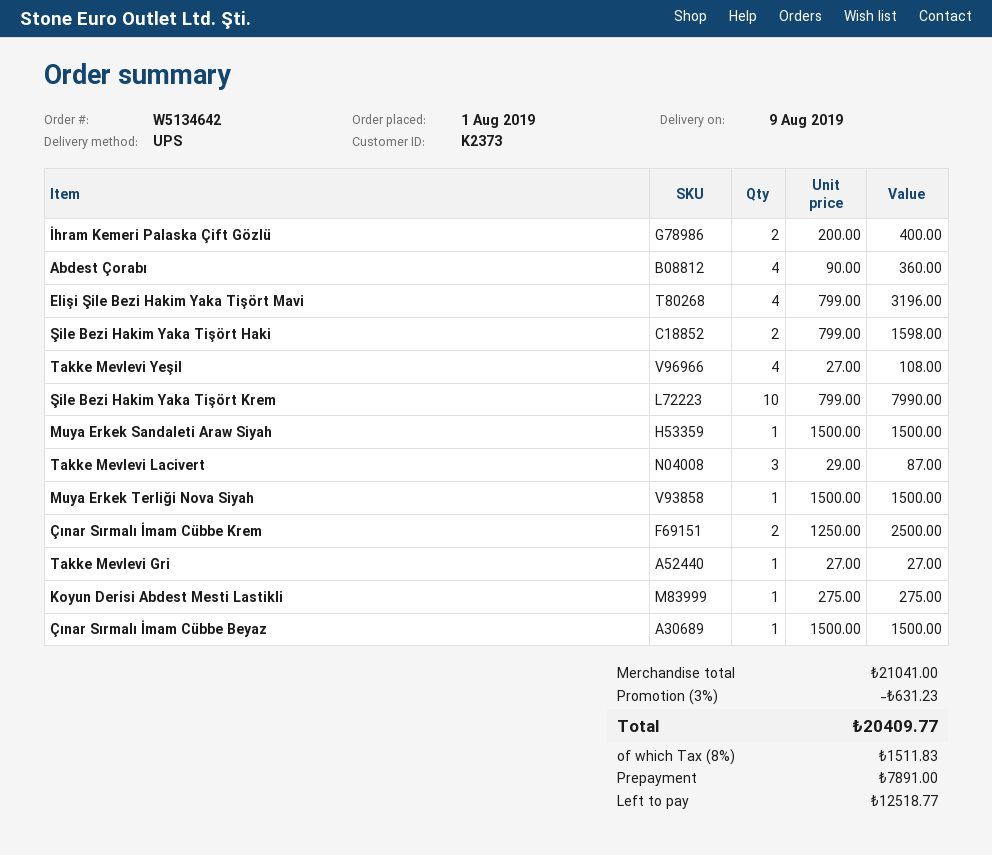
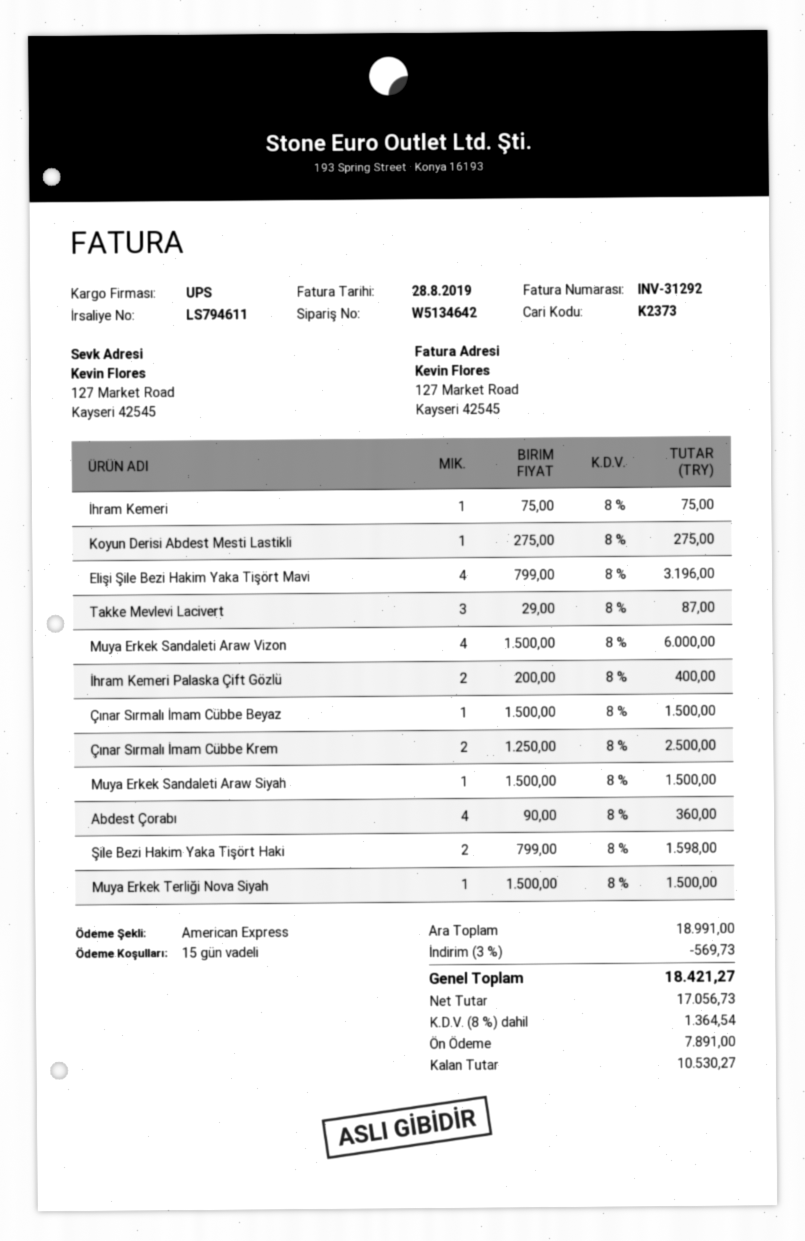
Takke Mevlevi Yeşil: 4 x 27.00 = 108.00 -> none
Şile Bezi Hakim Yaka Tişört Krem: 10 x 799.00 = 7990.00 -> none
Takke Mevlevi Gri: 1 x 27.00 = 27.00 -> none
İhram Kemeri: none -> 1 x 75.00 = 75.00
Muya Erkek Sandaleti Araw Vizon: none -> 4 x 1500.00 = 6000.00
subtotal: 21041.00 -> 18991.00
discount: 3% = 631.23 -> 3% = 569.73
tax: 8% = 1511.83 -> 8% = 1364.54
total: 20409.77 -> 18421.27
balance: 12518.77 -> 10530.27

